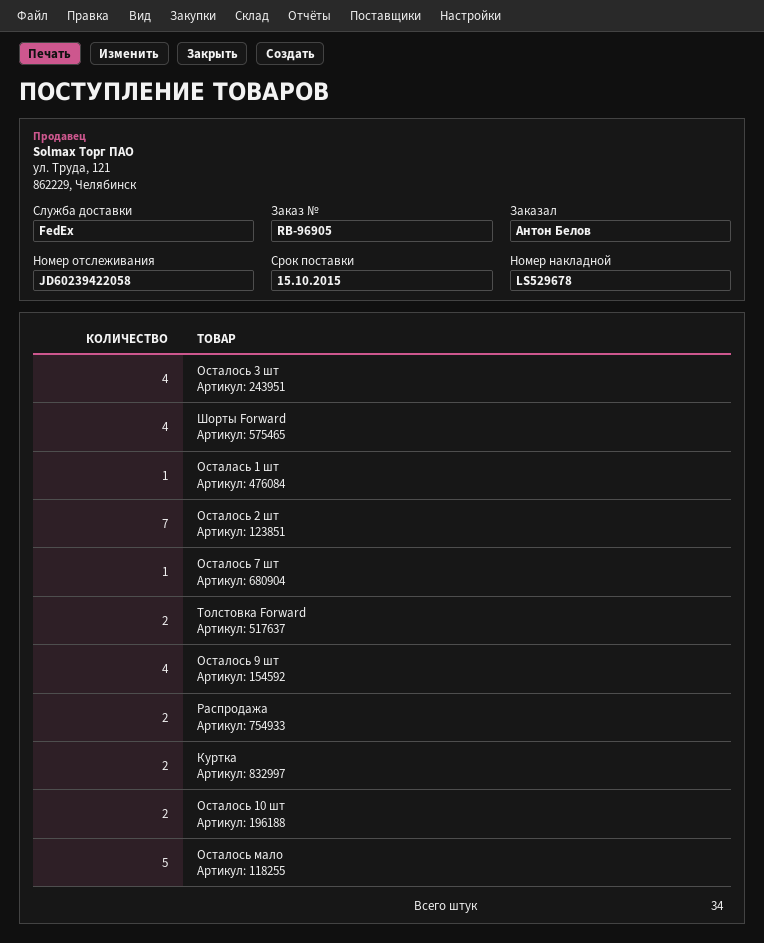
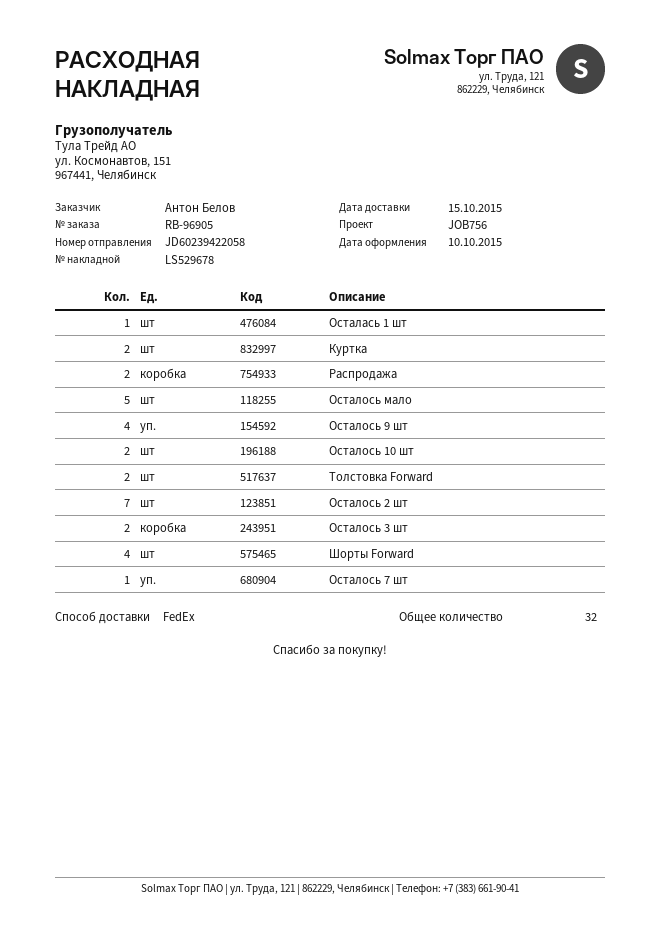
Осталось 3 шт: 4 -> 2
total quantity: 34 -> 32

